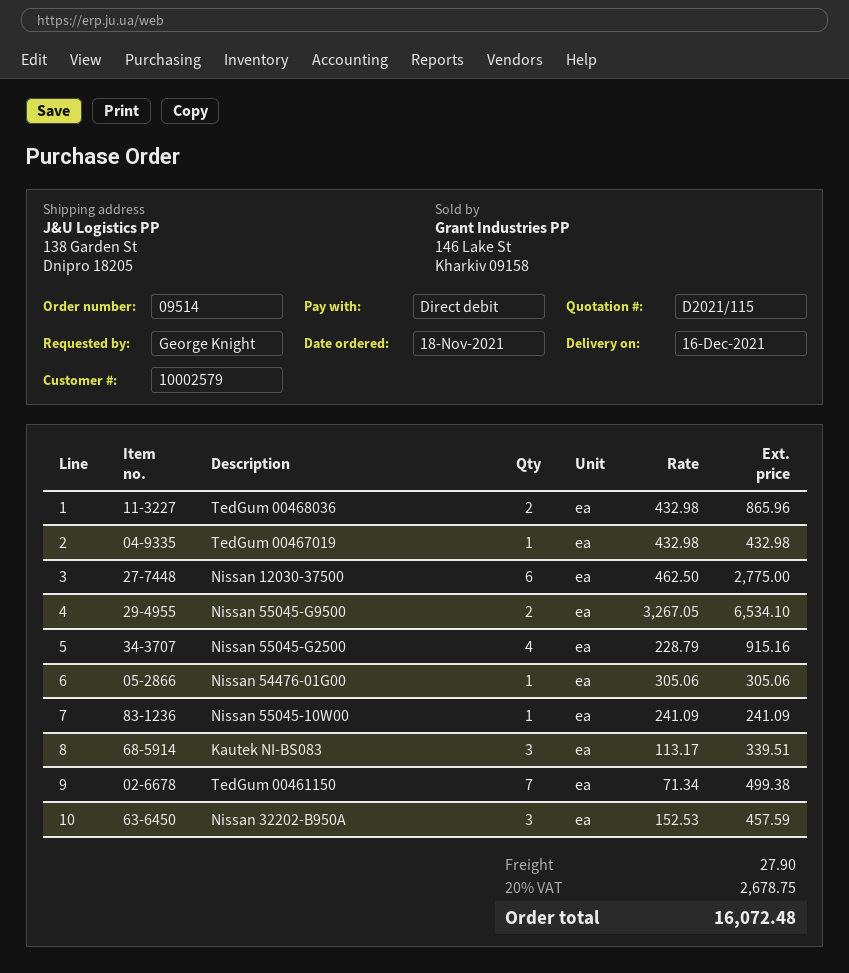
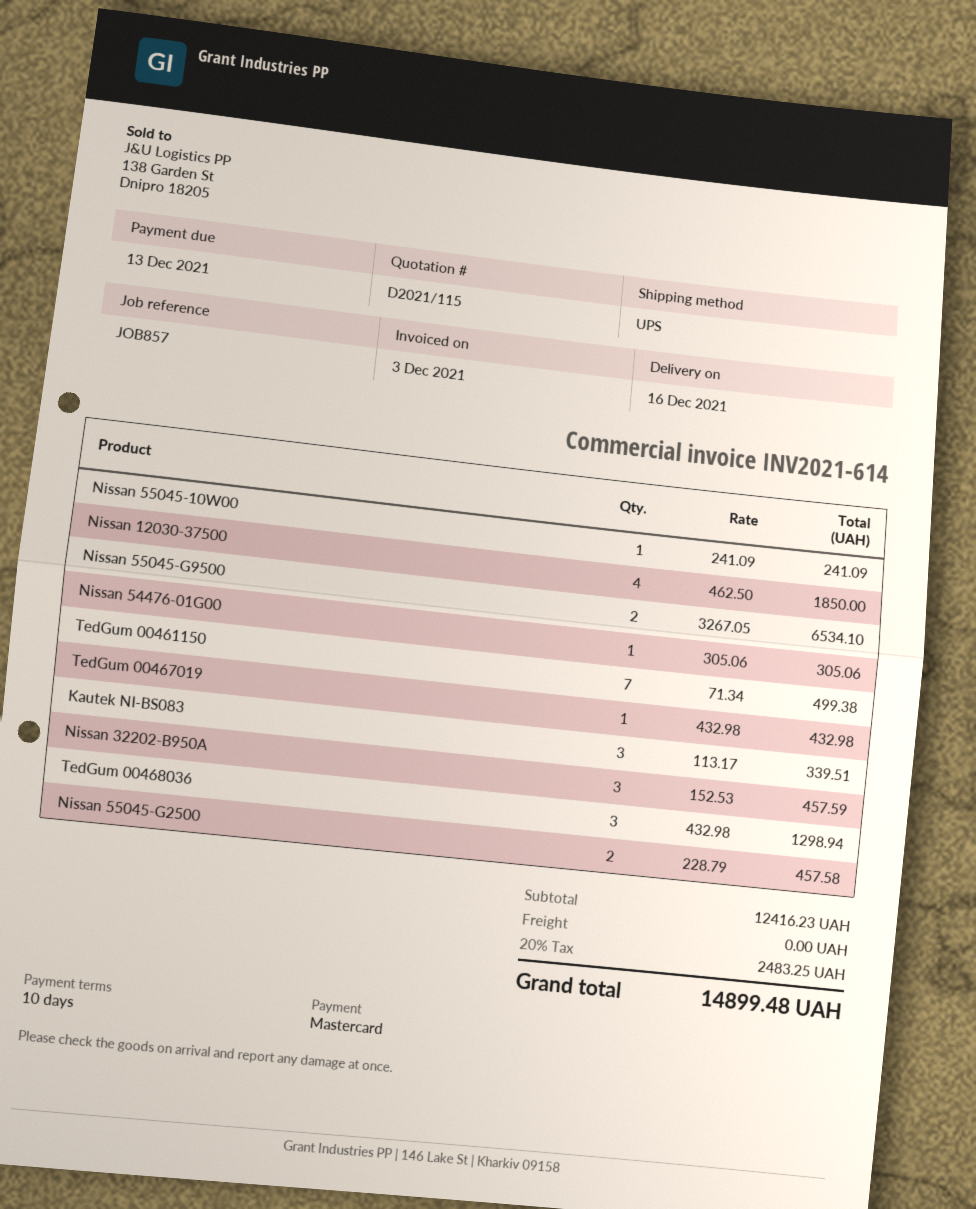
payment method: direct debit -> Mastercard
TedGum 00468036: 2 x 432.98 = 865.96 -> 3 x 432.98 = 1298.94
Nissan 12030-37500: 6 x 462.50 = 2775.00 -> 4 x 462.50 = 1850.00
Nissan 55045-G2500: 4 x 228.79 = 915.16 -> 2 x 228.79 = 457.58
shipping: 27.90 -> 0.00
tax: 20% = 2678.75 -> 20% = 2483.25
total: 16072.48 -> 14899.48

